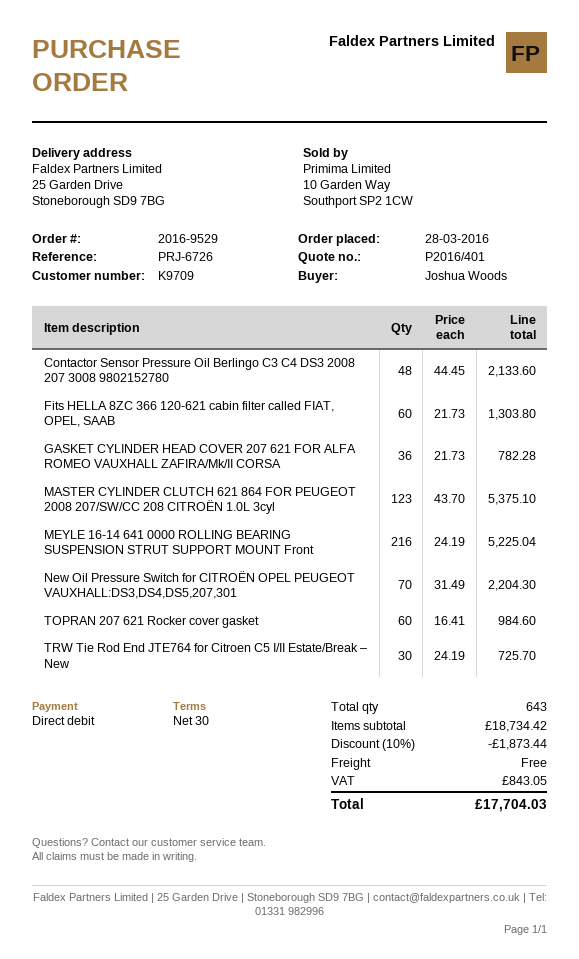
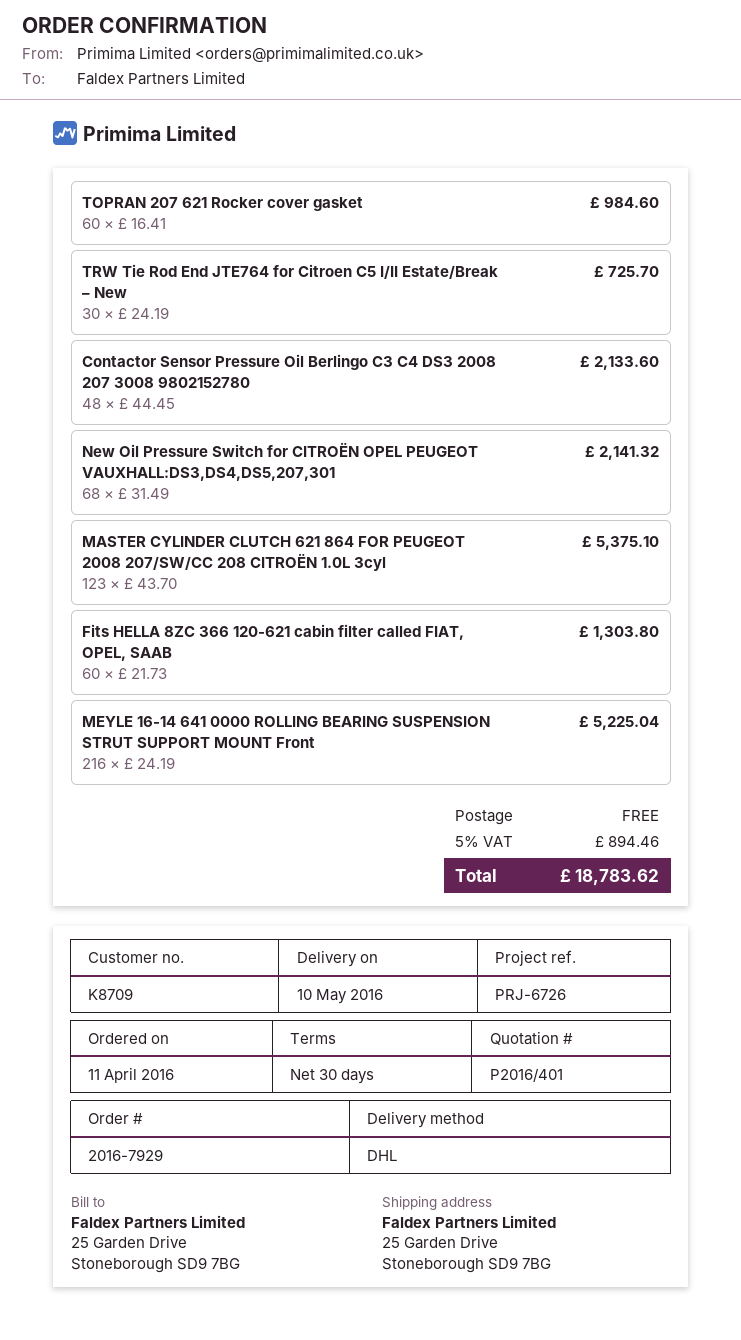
order number: 2016-9529 -> 2016-7929
order date: 2016-03-28 -> 2016-04-11
customer number: K9709 -> K8709
GASKET CYLINDER HEAD COVER 207 621 FOR ALFA ROMEO VAUXHALL ZAFIRA/Mk/II CORSA: 36 x 21.73 = 782.28 -> none
New Oil Pressure Switch for CITROËN OPEL PEUGEOT VAUXHALL:DS3,DS4,DS5,207,301: 70 x 31.49 = 2204.30 -> 68 x 31.49 = 2141.32
discount: 10% = 1873.44 -> none
tax: 843.05 -> 894.46
total: 17704.03 -> 18783.62

